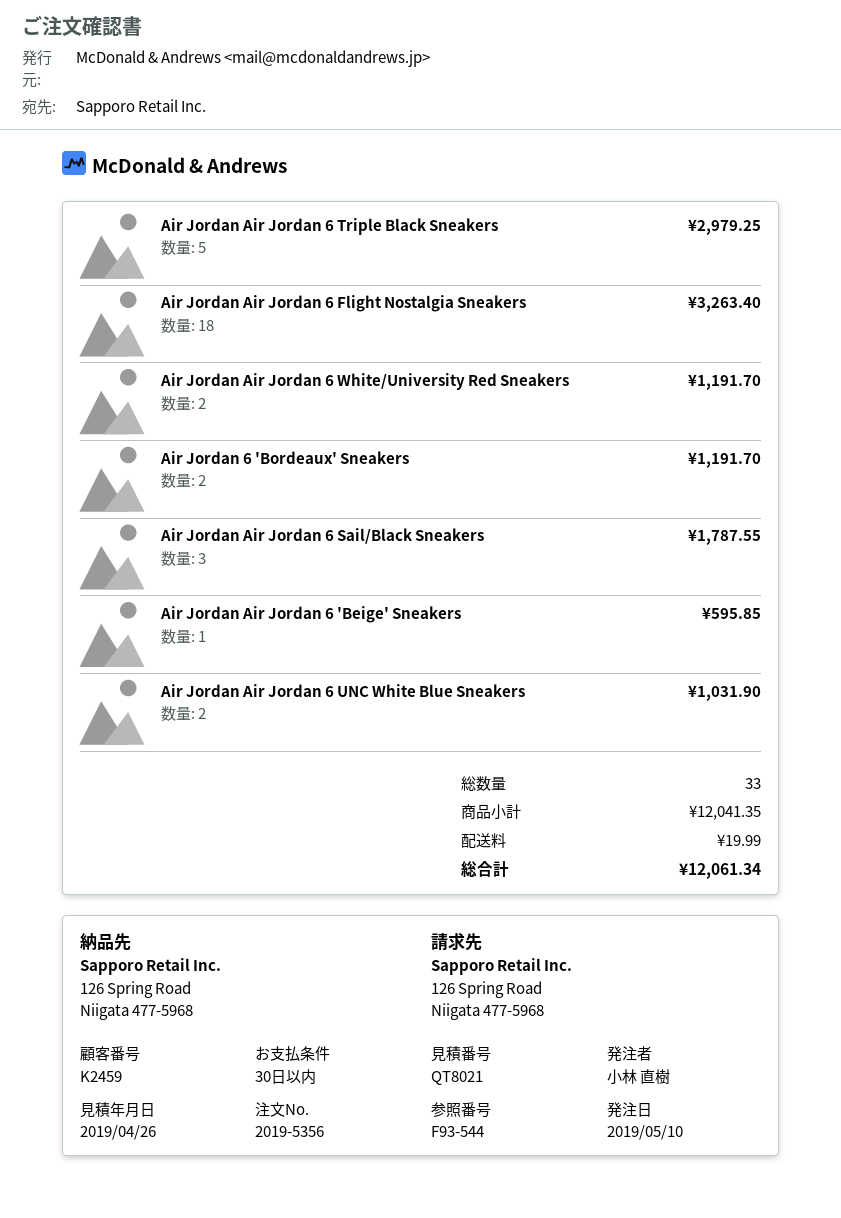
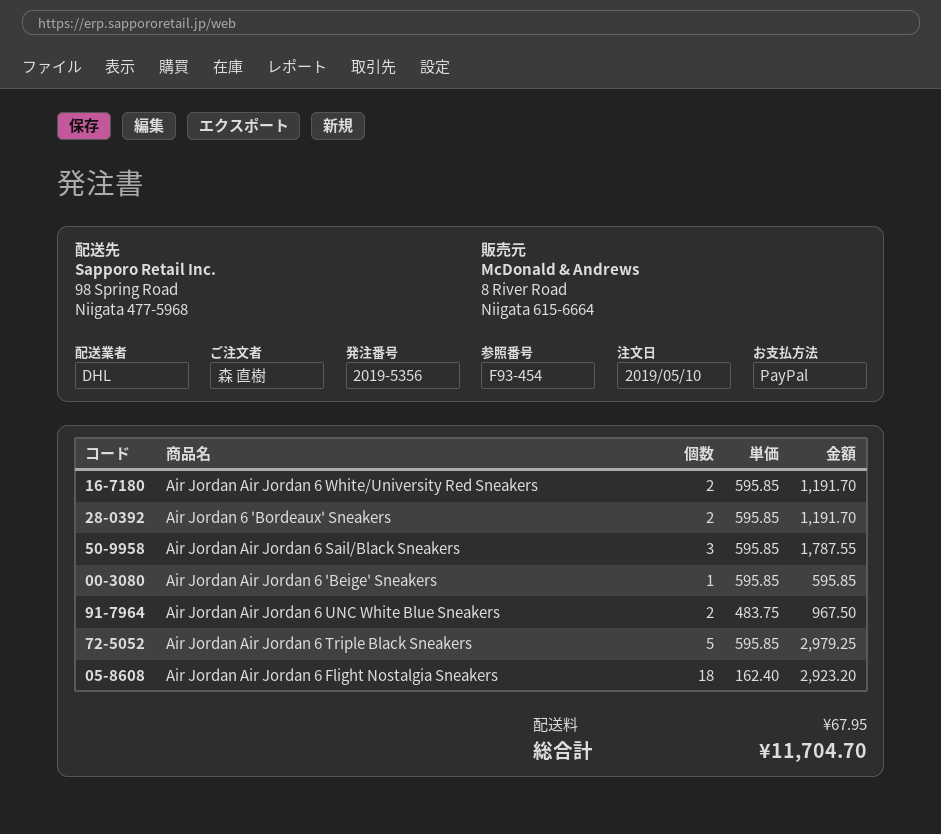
reference: F93-544 -> F93-454
ordered by: 小林 直樹 -> 森 直樹
ship to: 126 Spring Road, Niigata 477-5968 -> 98 Spring Road, Niigata 477-5968
Air Jordan Air Jordan 6 Flight Nostalgia Sneakers: 18 for 3263.40 -> 18 for 2923.20
Air Jordan Air Jordan 6 UNC White Blue Sneakers: 2 for 1031.90 -> 2 for 967.50
shipping: 19.99 -> 67.95
total: 12061.34 -> 11704.70

